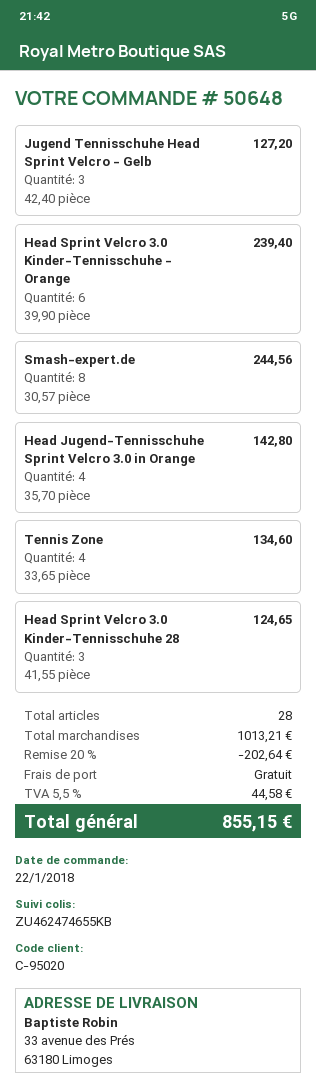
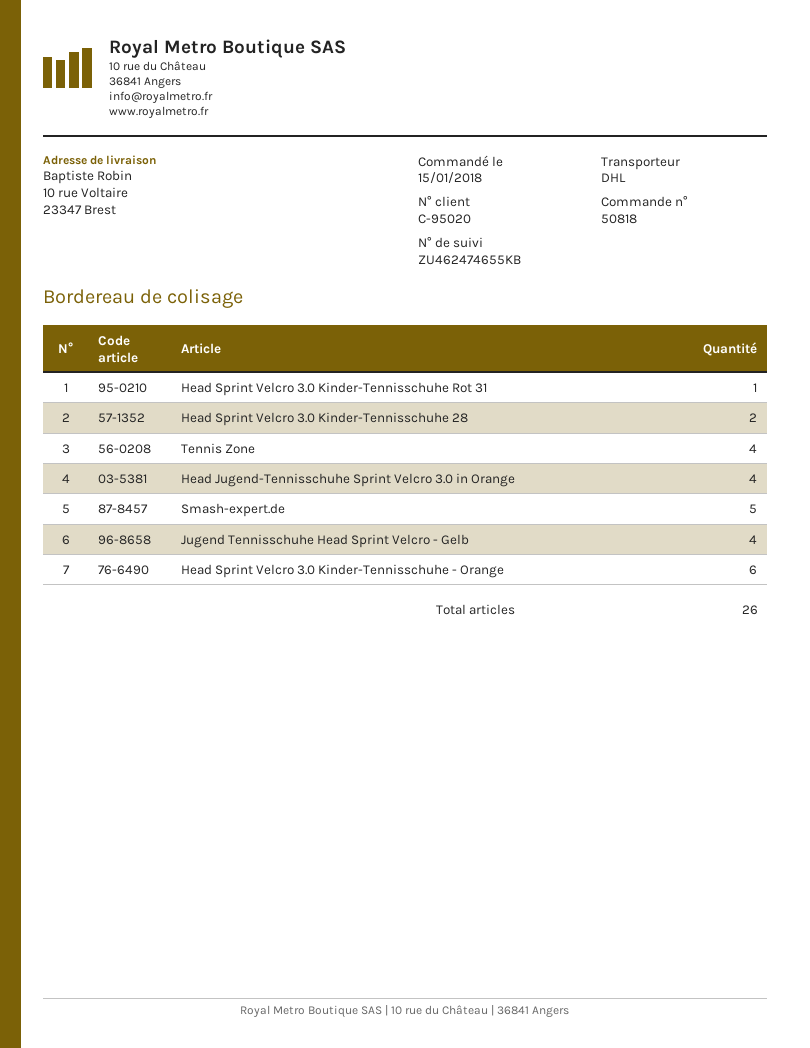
order number: 50648 -> 50818
order date: 2018-01-22 -> 2018-01-15
ship to: 33 avenue des Prés, 63180 Limoges -> 10 rue Voltaire, 23347 Brest
Jugend Tennisschuhe Head Sprint Velcro - Gelb: 3 -> 4
Smash-expert.de: 8 -> 5
Head Sprint Velcro 3.0 Kinder-Tennisschuhe 28: 3 -> 2
Head Sprint Velcro 3.0 Kinder-Tennisschuhe Rot 31: none -> 1
total quantity: 28 -> 26

